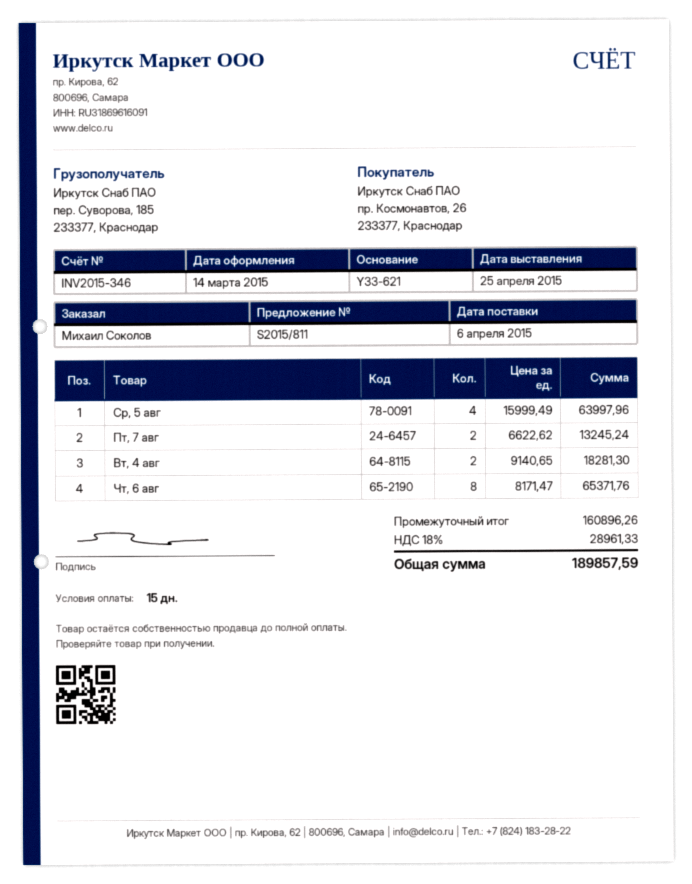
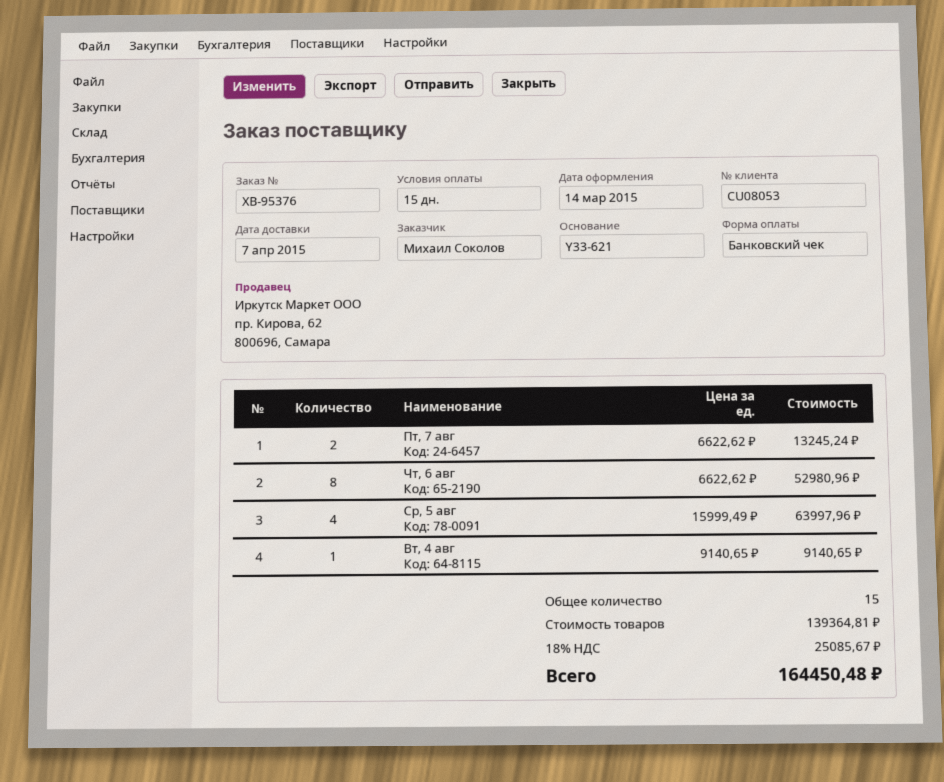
delivery date: 2015-04-06 -> 2015-04-07
Вт, 4 авг: 2 x 9140.65 = 18281.30 -> 1 x 9140.65 = 9140.65
Чт, 6 авг: 8 x 8171.47 = 65371.76 -> 8 x 6622.62 = 52980.96
subtotal: 160896.26 -> 139364.81
tax: 18% = 28961.33 -> 18% = 25085.67
total: 189857.59 -> 164450.48

